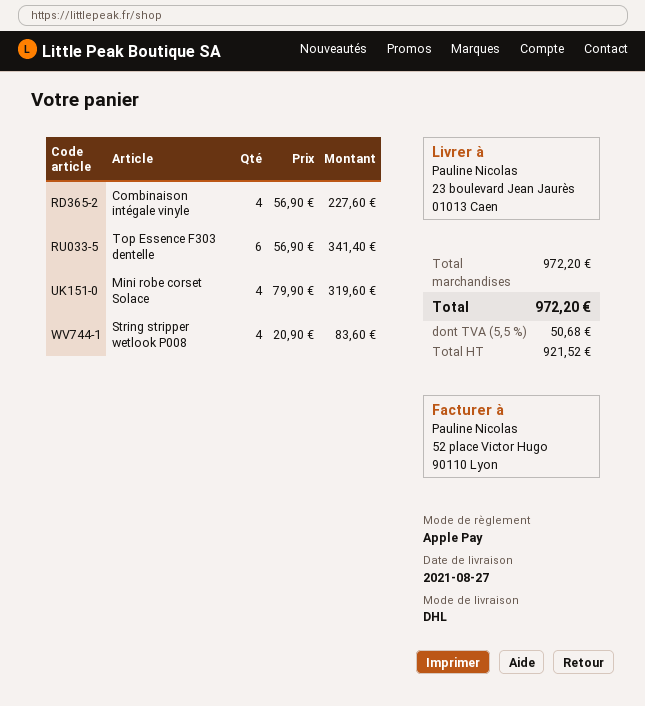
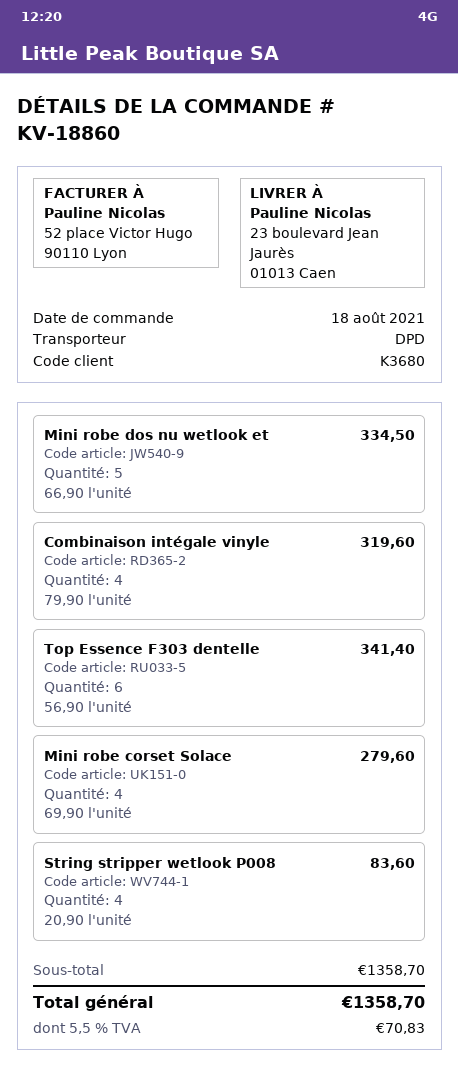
shipping method: DHL -> DPD
Combinaison intégale vinyle: 4 x 56.90 = 227.60 -> 4 x 79.90 = 319.60
Mini robe corset Solace: 4 x 79.90 = 319.60 -> 4 x 69.90 = 279.60
Mini robe dos nu wetlook et: none -> 5 x 66.90 = 334.50
subtotal: 972.20 -> 1358.70
tax: 5.5% = 50.68 -> 5.5% = 70.83
total: 972.20 -> 1358.70

